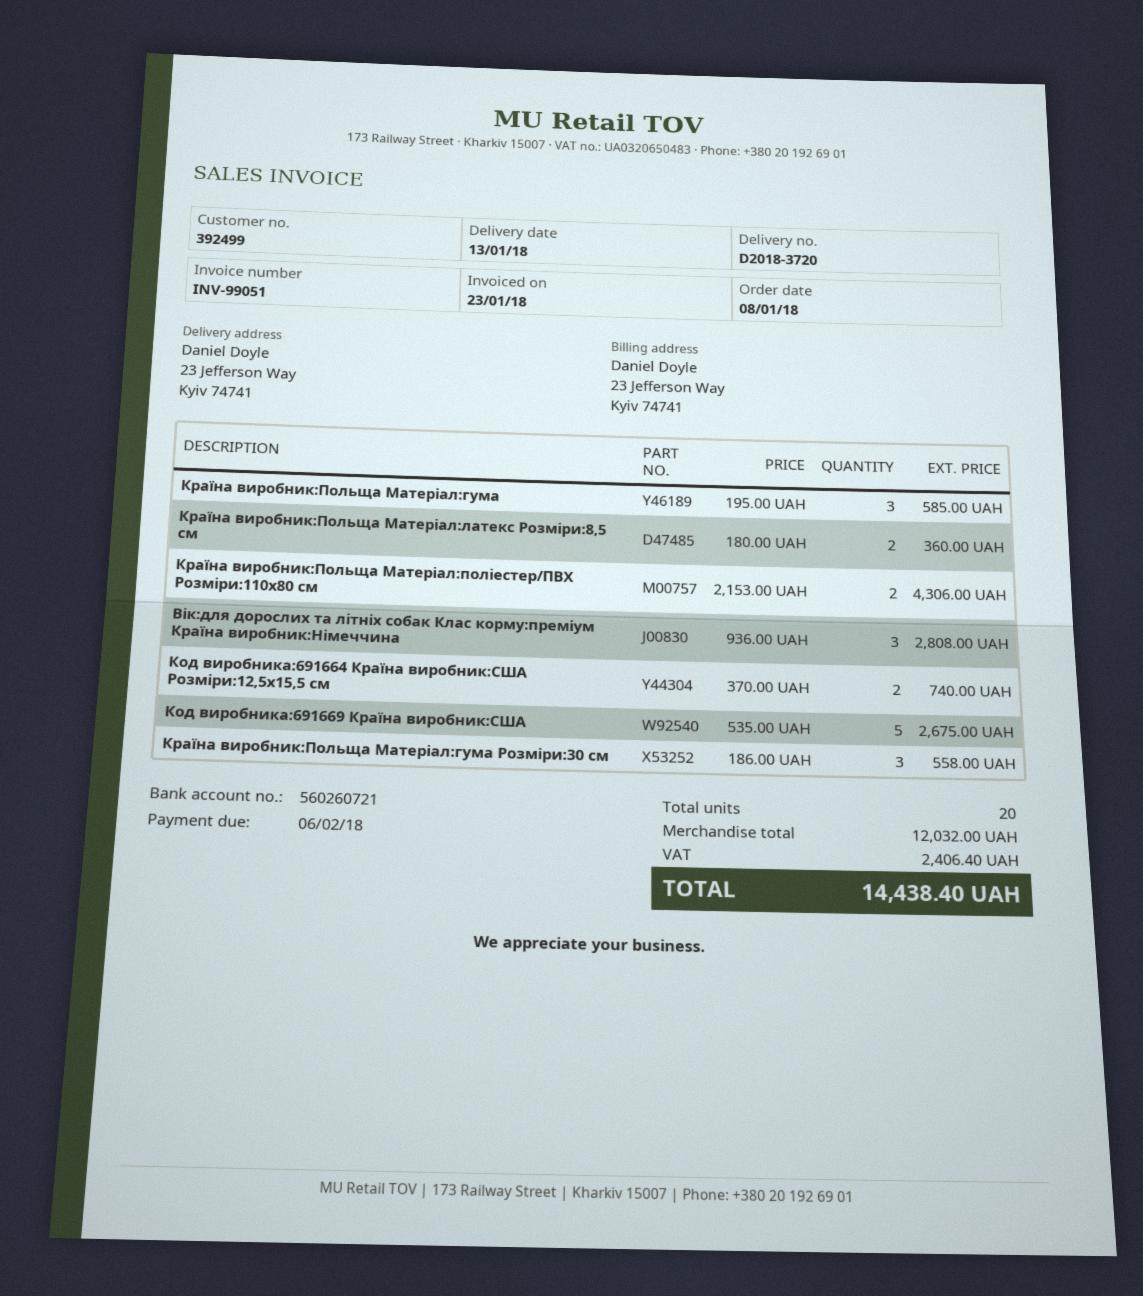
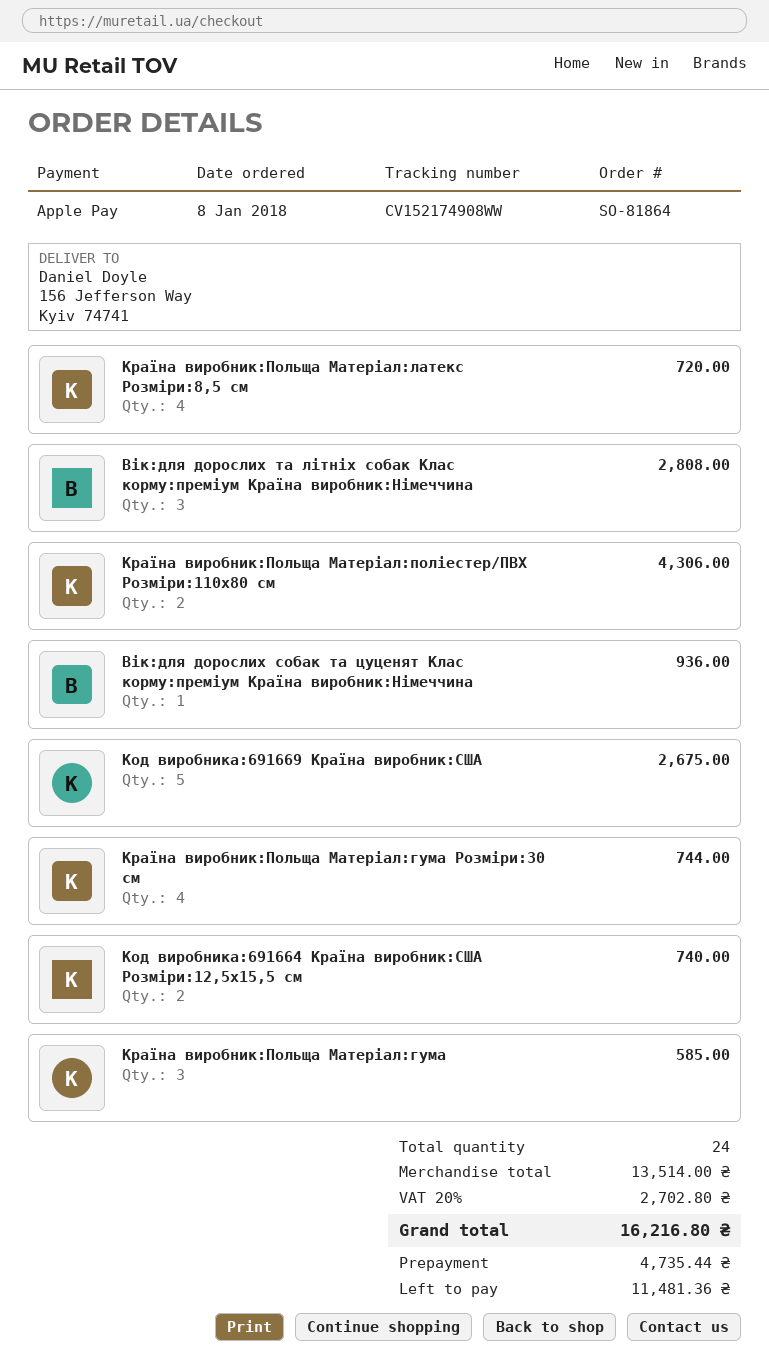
ship to: 23 Jefferson Way, Kyiv 74741 -> 156 Jefferson Way, Kyiv 74741
Країна виробник:Польща Матеріал:латекс Розміри:8,5 см: 2 for 360.00 -> 4 for 720.00
Країна виробник:Польща Матеріал:гума Розміри:30 см: 3 for 558.00 -> 4 for 744.00
Вік:для дорослих собак та цуценят Клас корму:преміум Країна виробник:Німеччина: none -> 1 for 936.00
total quantity: 20 -> 24
subtotal: 12032.00 -> 13514.00
tax: 2406.40 -> 2702.80
total: 14438.40 -> 16216.80

